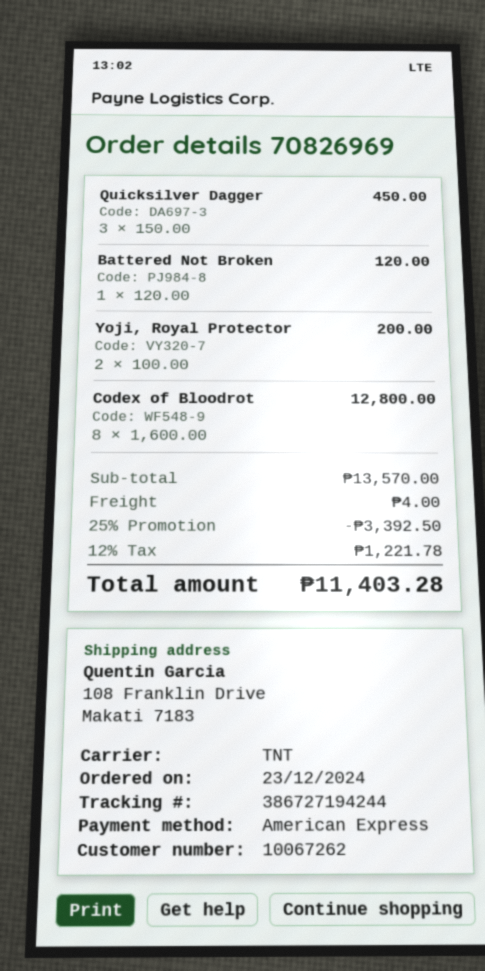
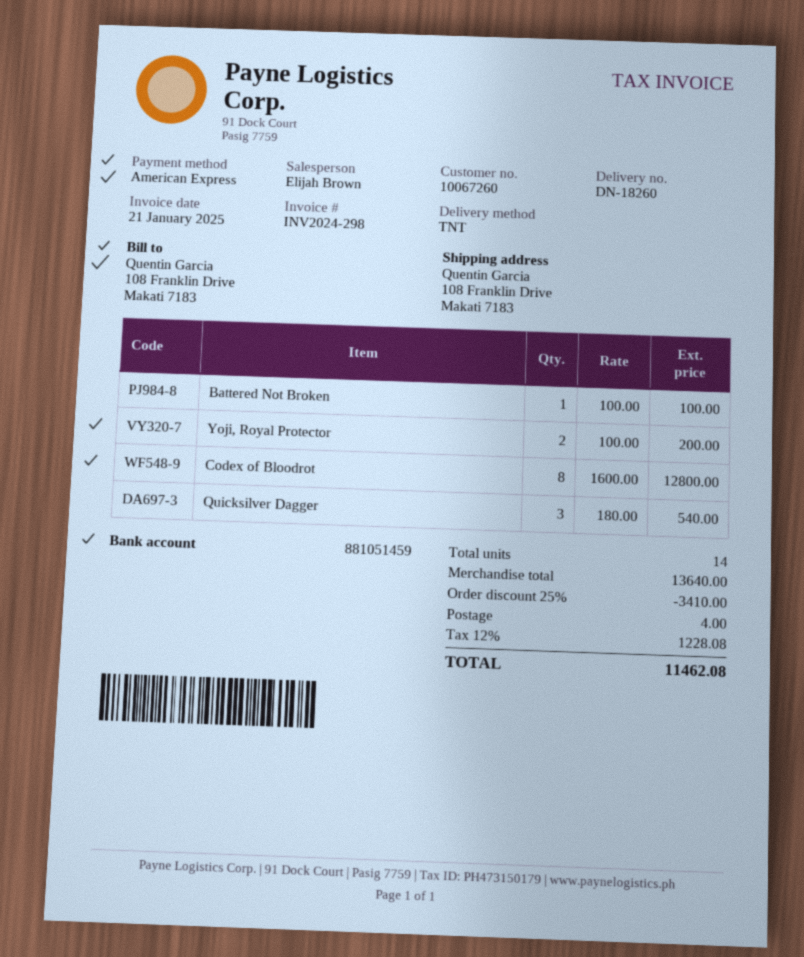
customer number: 10067262 -> 10067260
Quicksilver Dagger: 3 x 150.00 = 450.00 -> 3 x 180.00 = 540.00
Battered Not Broken: 1 x 120.00 = 120.00 -> 1 x 100.00 = 100.00
subtotal: 13570.00 -> 13640.00
discount: 25% = 3392.50 -> 25% = 3410.00
tax: 12% = 1221.78 -> 12% = 1228.08
total: 11403.28 -> 11462.08

